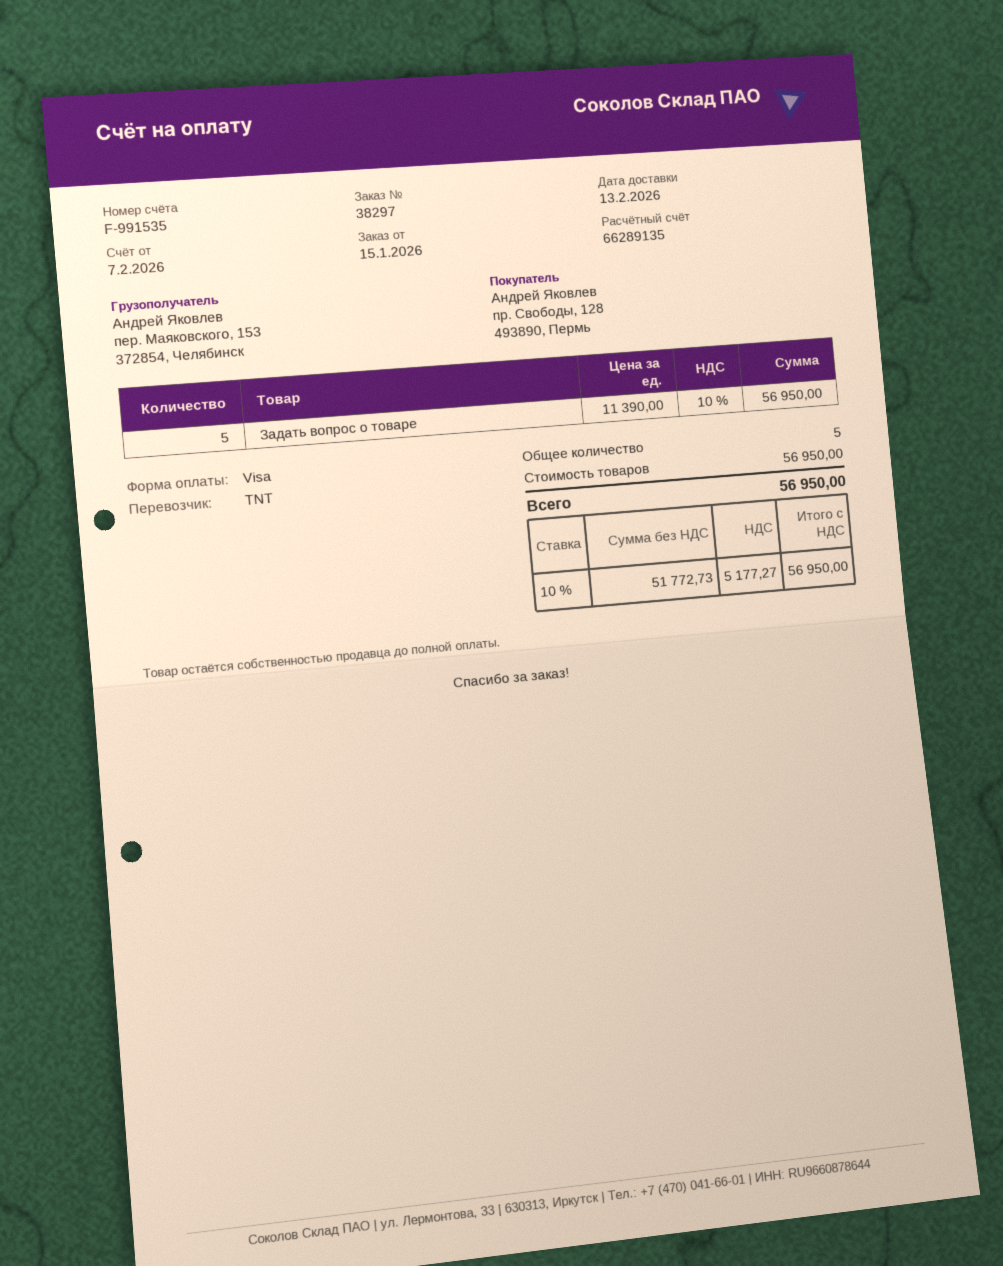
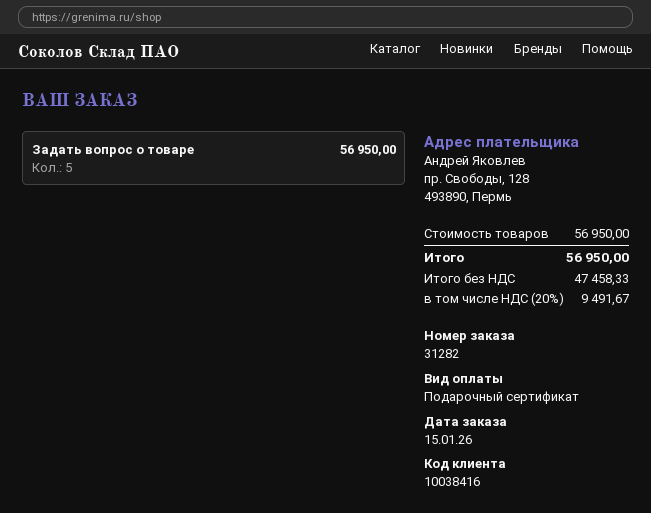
order number: 38297 -> 31282
payment method: Visa -> gift card
net: 51772.73 -> 47458.33
tax: 10% = 5177.27 -> 20% = 9491.67

